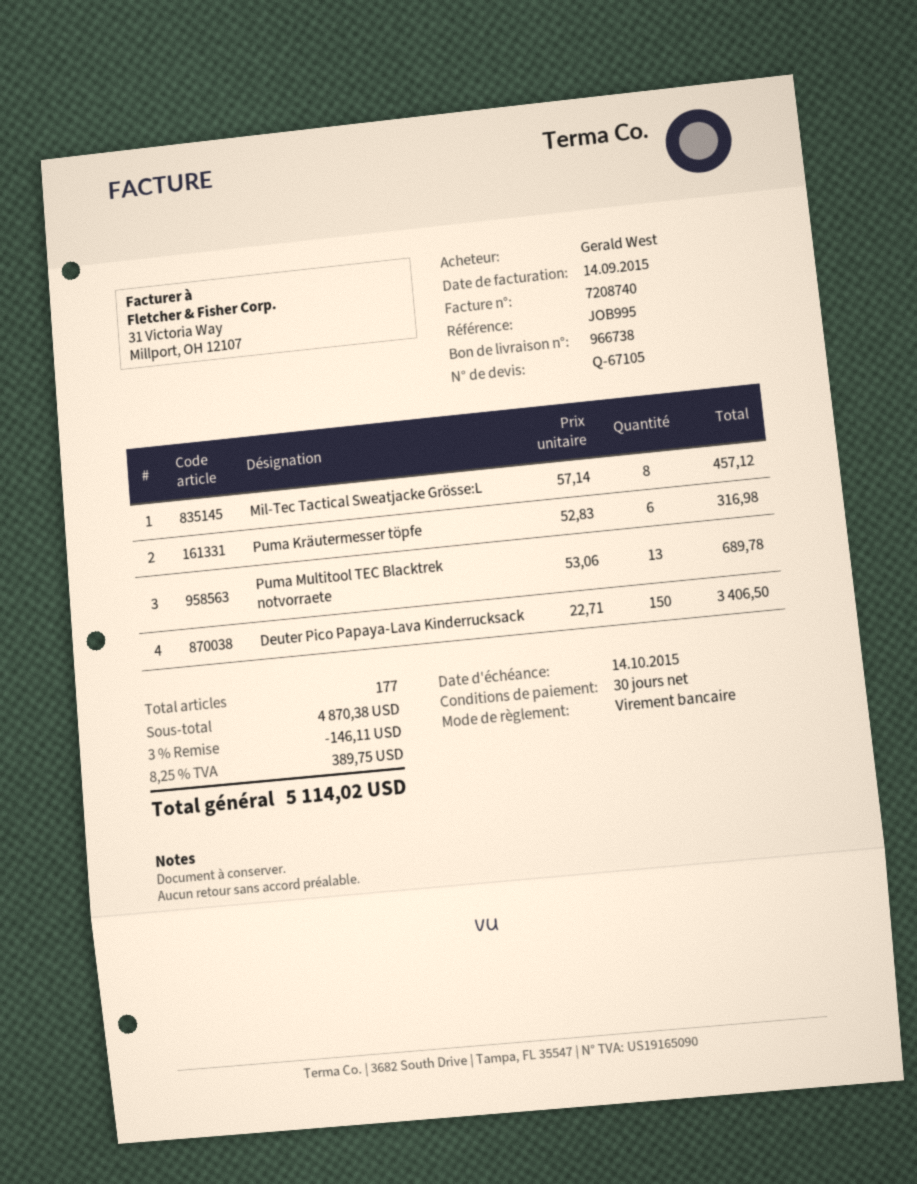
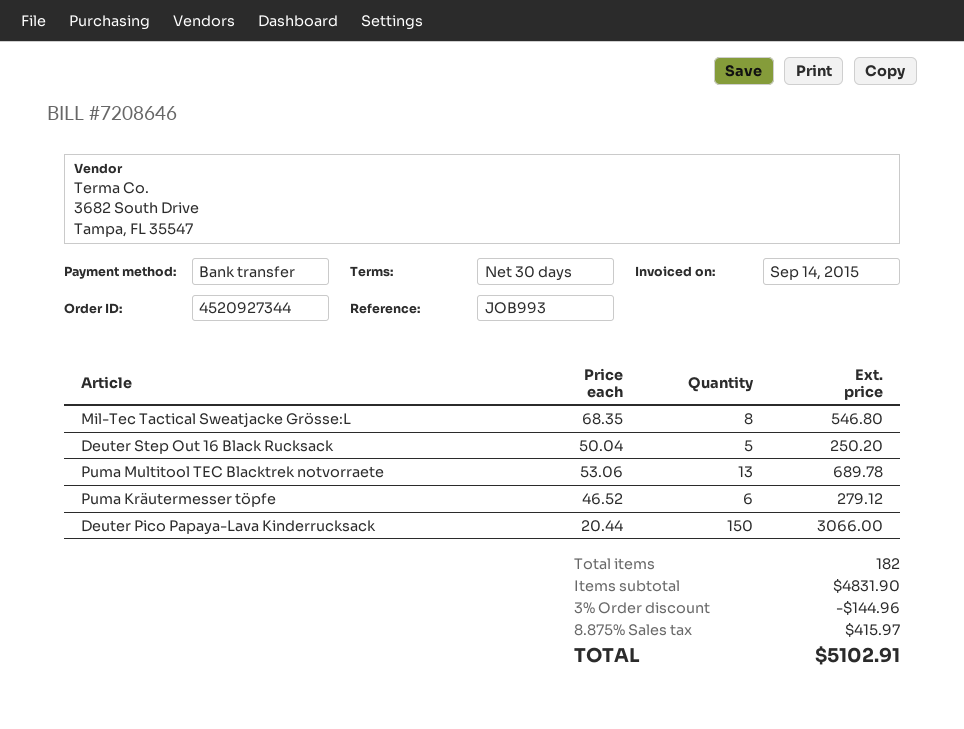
invoice number: 7208740 -> 7208646
reference: JOB995 -> JOB993
Mil-Tec Tactical Sweatjacke Grösse:L: 8 x 57.14 = 457.12 -> 8 x 68.35 = 546.80
Puma Kräutermesser töpfe: 6 x 52.83 = 316.98 -> 6 x 46.52 = 279.12
Deuter Pico Papaya-Lava Kinderrucksack: 150 x 22.71 = 3406.50 -> 150 x 20.44 = 3066.00
Deuter Step Out 16 Black Rucksack: none -> 5 x 50.04 = 250.20
total quantity: 177 -> 182
subtotal: 4870.38 -> 4831.90
discount: 3% = 146.11 -> 3% = 144.96
tax: 8.25% = 389.75 -> 8.875% = 415.97
total: 5114.02 -> 5102.91

